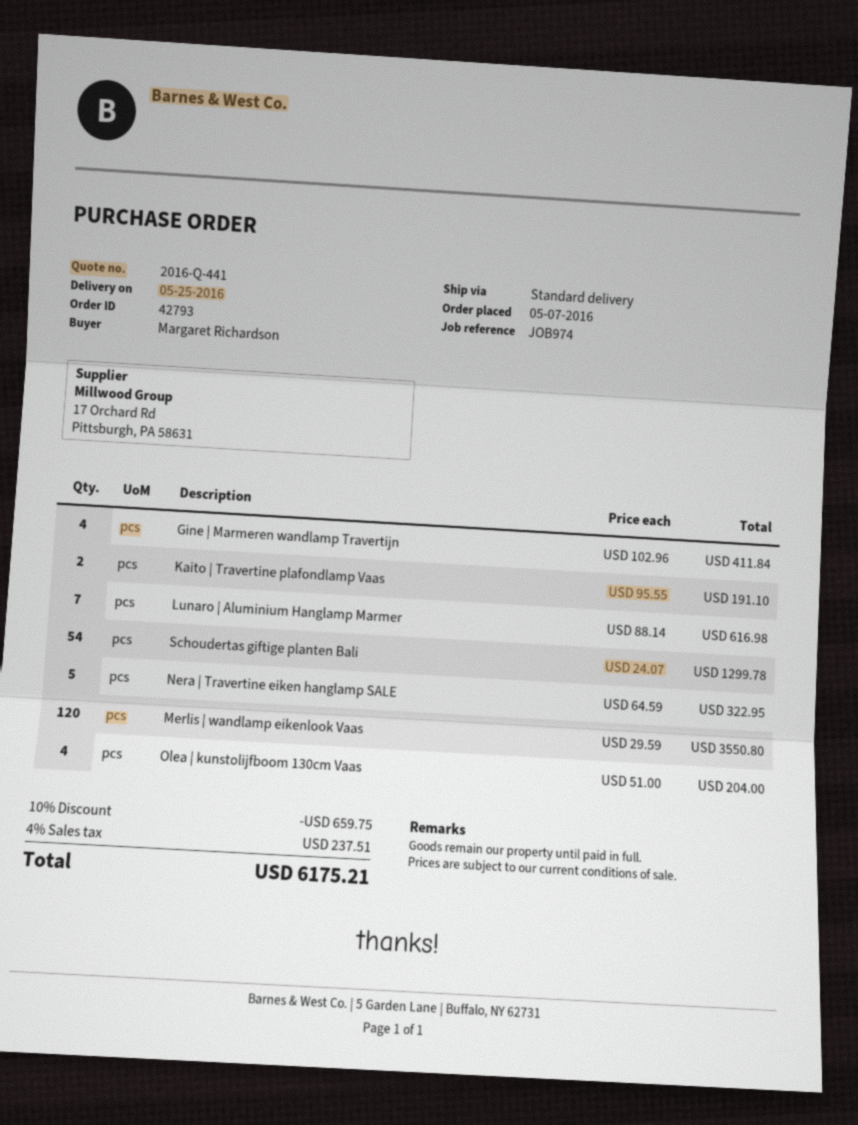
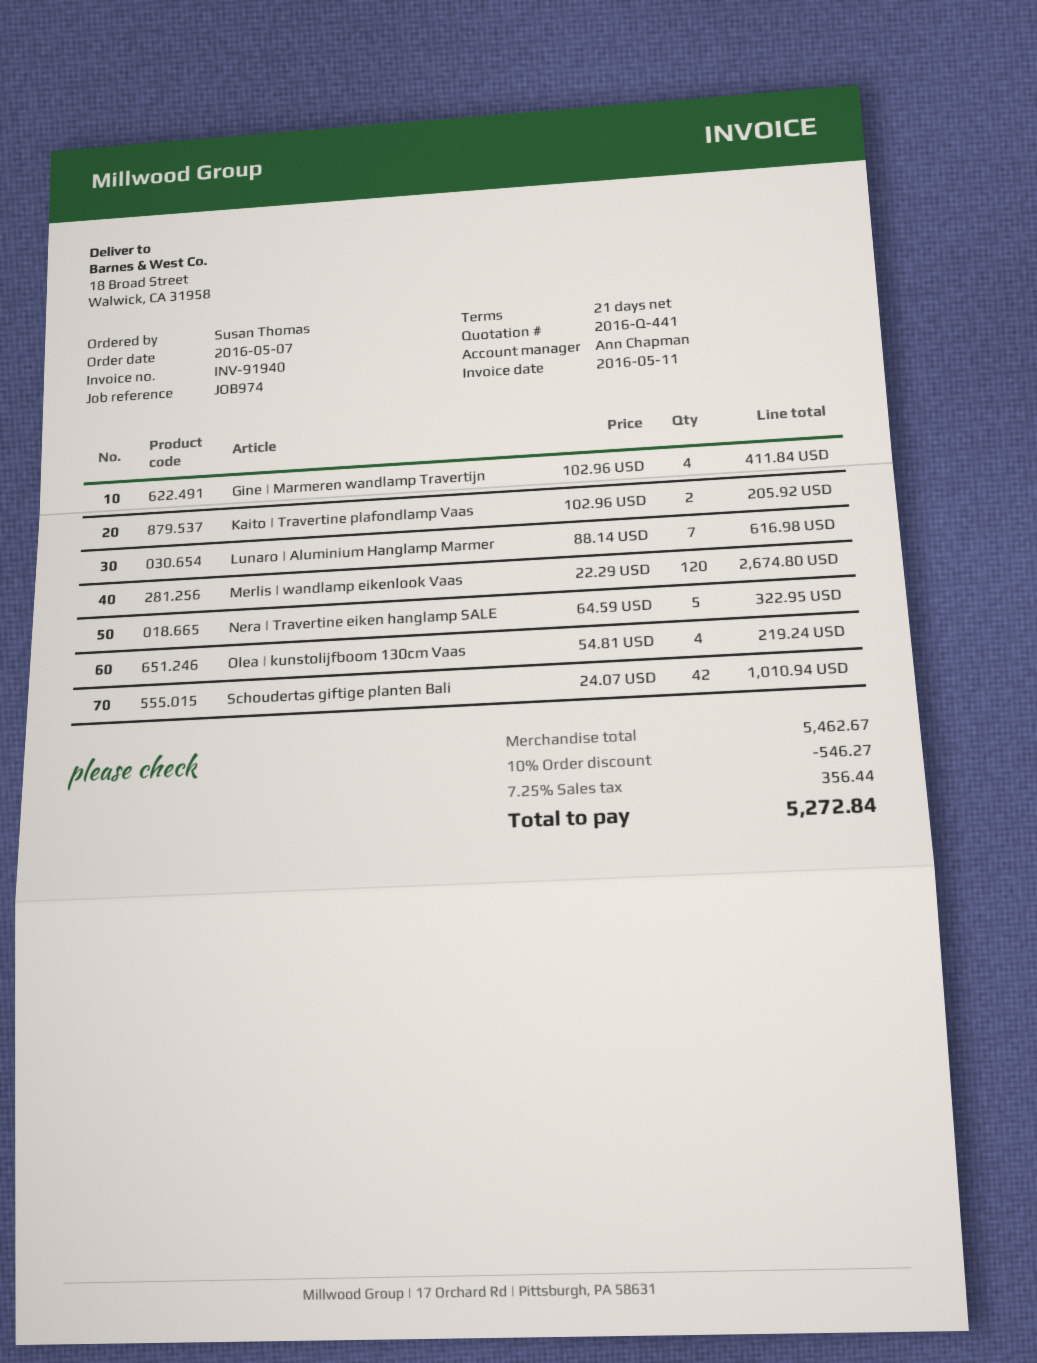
ordered by: Margaret Richardson -> Susan Thomas
Kaito | Travertine plafondlamp Vaas: 2 x 95.55 = 191.10 -> 2 x 102.96 = 205.92
Schoudertas giftige planten Bali: 54 x 24.07 = 1299.78 -> 42 x 24.07 = 1010.94
Merlis | wandlamp eikenlook Vaas: 120 x 29.59 = 3550.80 -> 120 x 22.29 = 2674.80
Olea | kunstolijfboom 130cm Vaas: 4 x 51.00 = 204.00 -> 4 x 54.81 = 219.24
discount: 10% = 659.75 -> 10% = 546.27
tax: 4% = 237.51 -> 7.25% = 356.44
total: 6175.21 -> 5272.84

